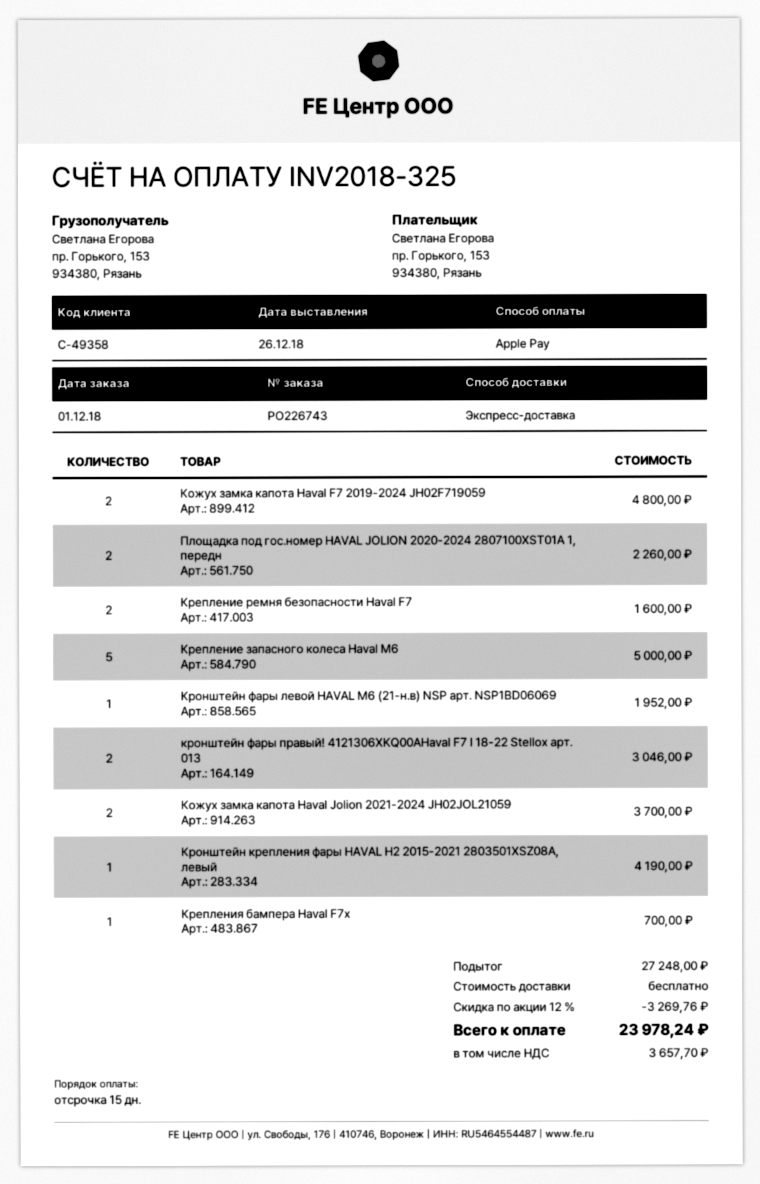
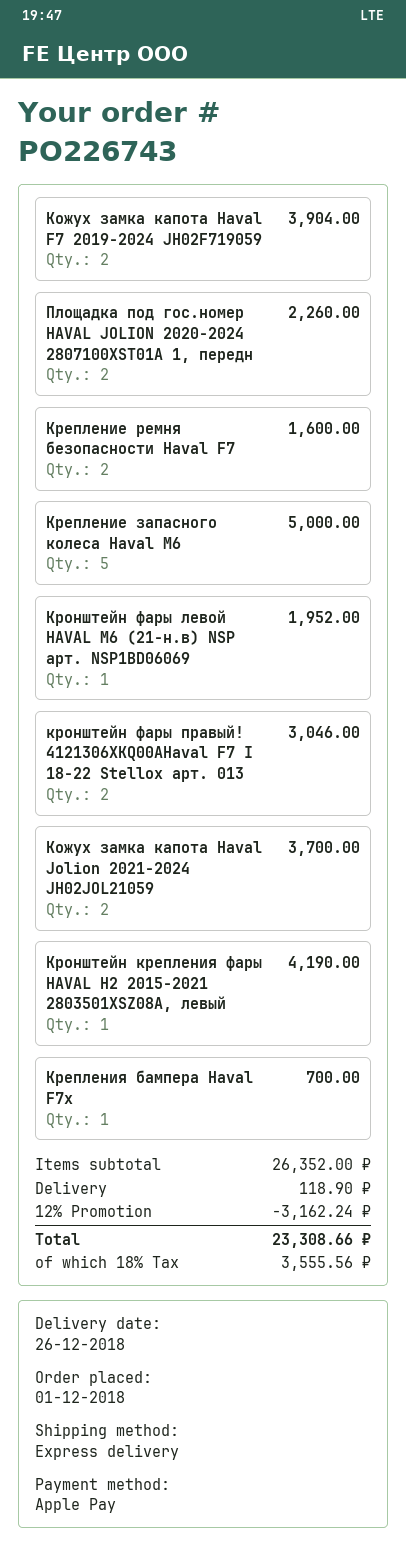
Кожух замка капота Haval F7 2019-2024 JH02F719059: 2 for 4800.00 -> 2 for 3904.00
subtotal: 27248.00 -> 26352.00
discount: 12% = 3269.76 -> 12% = 3162.24
shipping: 0.00 -> 118.90
tax: 3657.70 -> 3555.56
total: 23978.24 -> 23308.66

